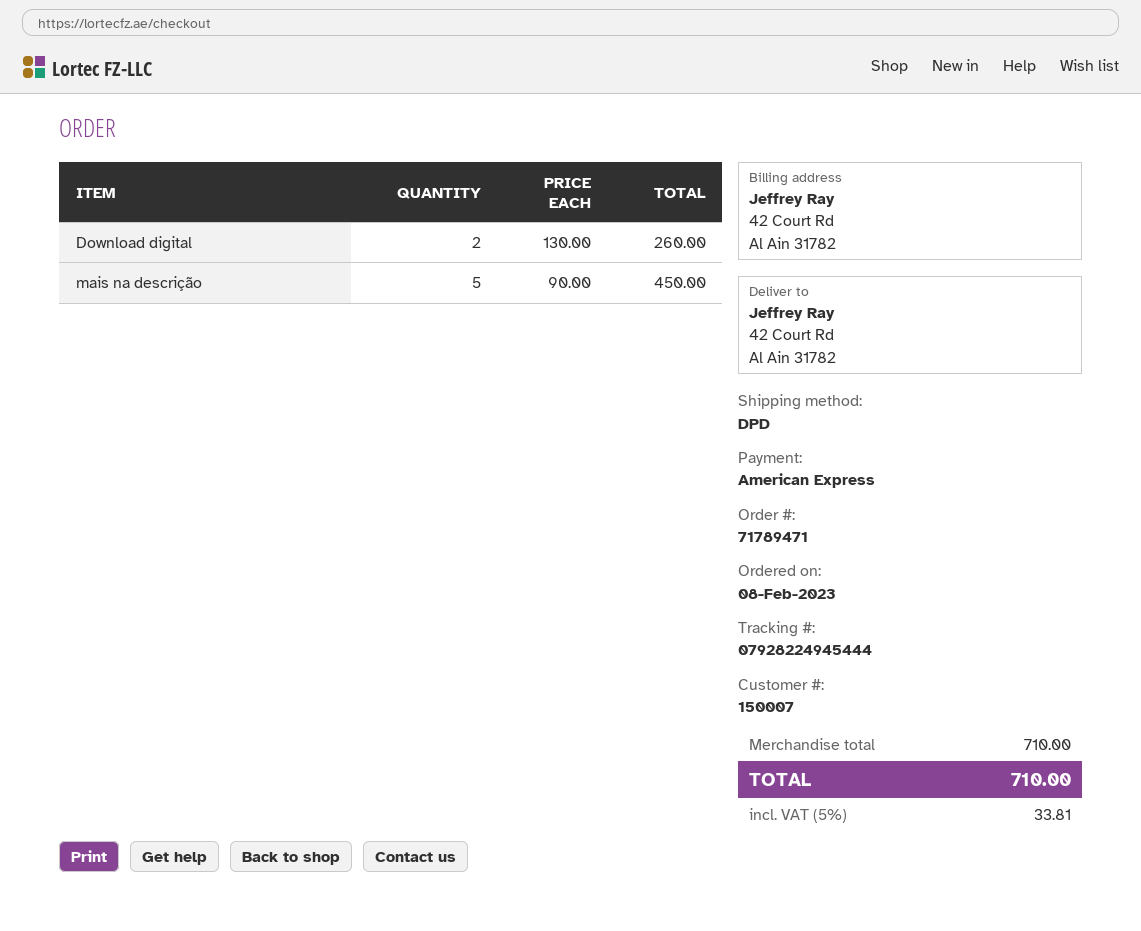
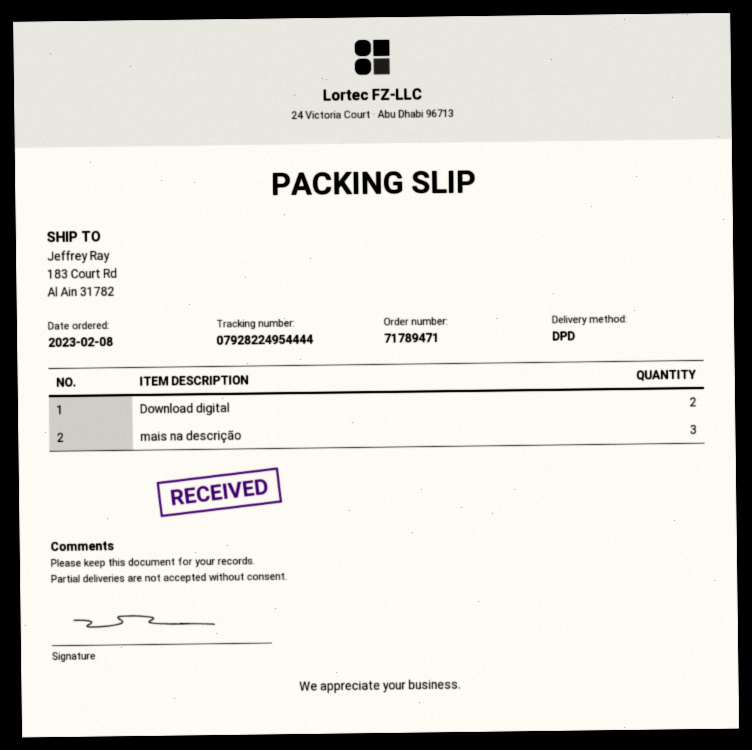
tracking number: 07928224945444 -> 07928224954444
ship to: 42 Court Rd, Al Ain 31782 -> 183 Court Rd, Al Ain 31782
mais na descrição: 5 -> 3

